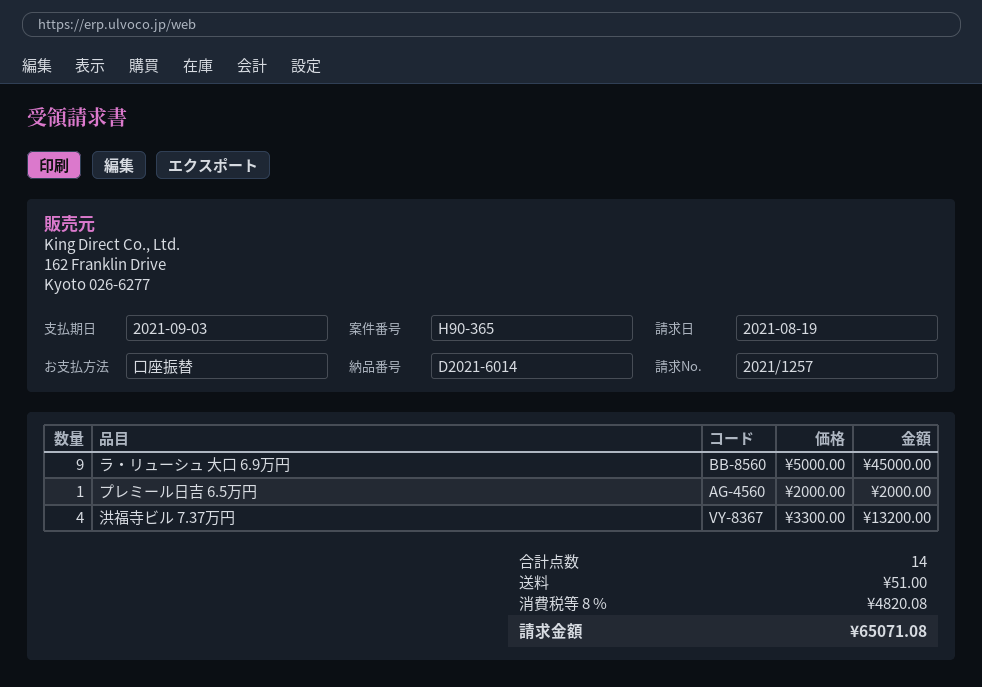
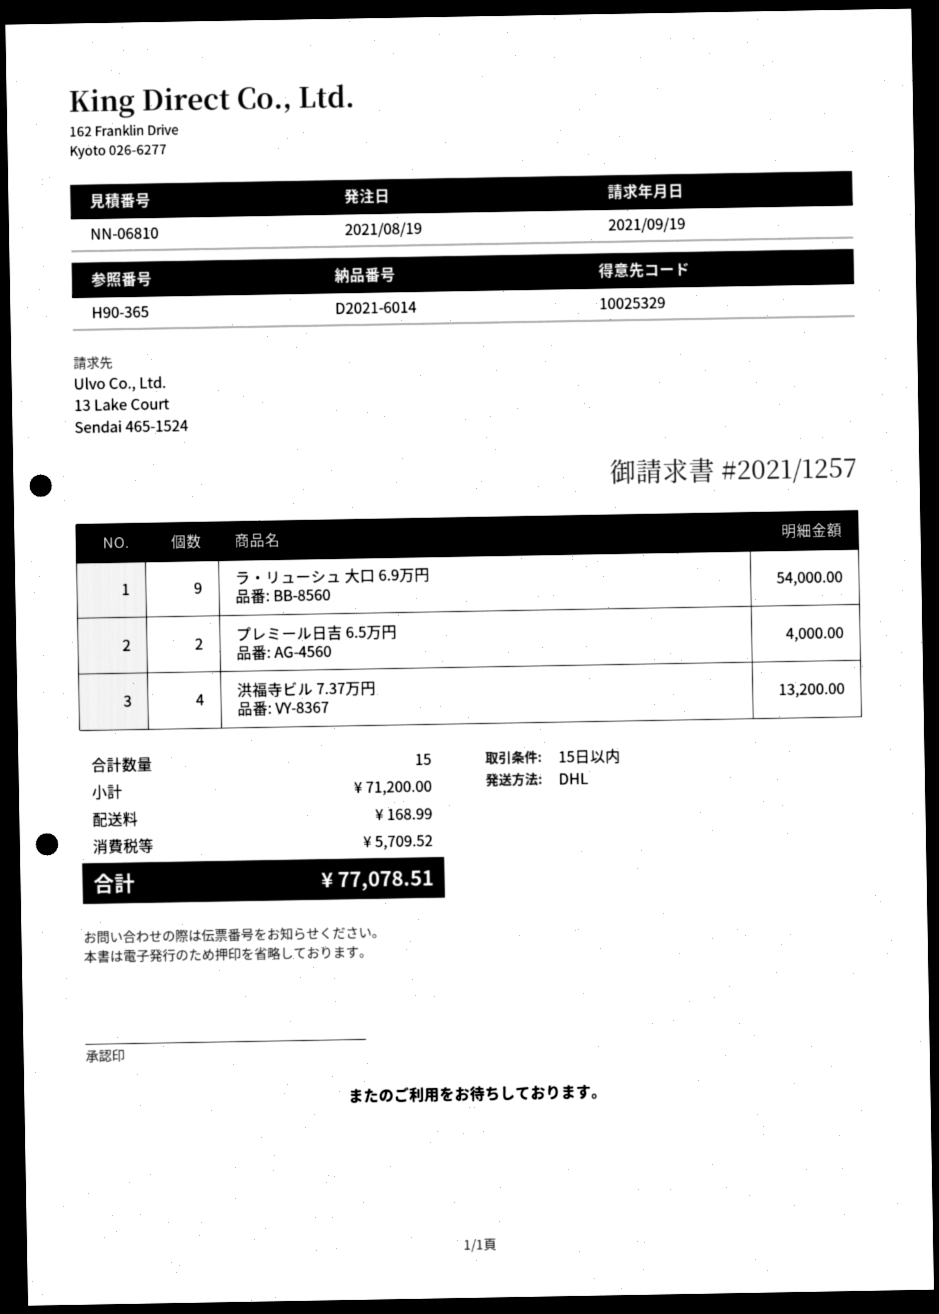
invoice date: 2021-08-19 -> 2021-09-19
ラ・リューシュ 大口 6.9万円: 9 for 45000.00 -> 9 for 54000.00
プレミール日吉 6.5万円: 1 for 2000.00 -> 2 for 4000.00
total quantity: 14 -> 15
shipping: 51.00 -> 168.99
tax: 4820.08 -> 5709.52
total: 65071.08 -> 77078.51

